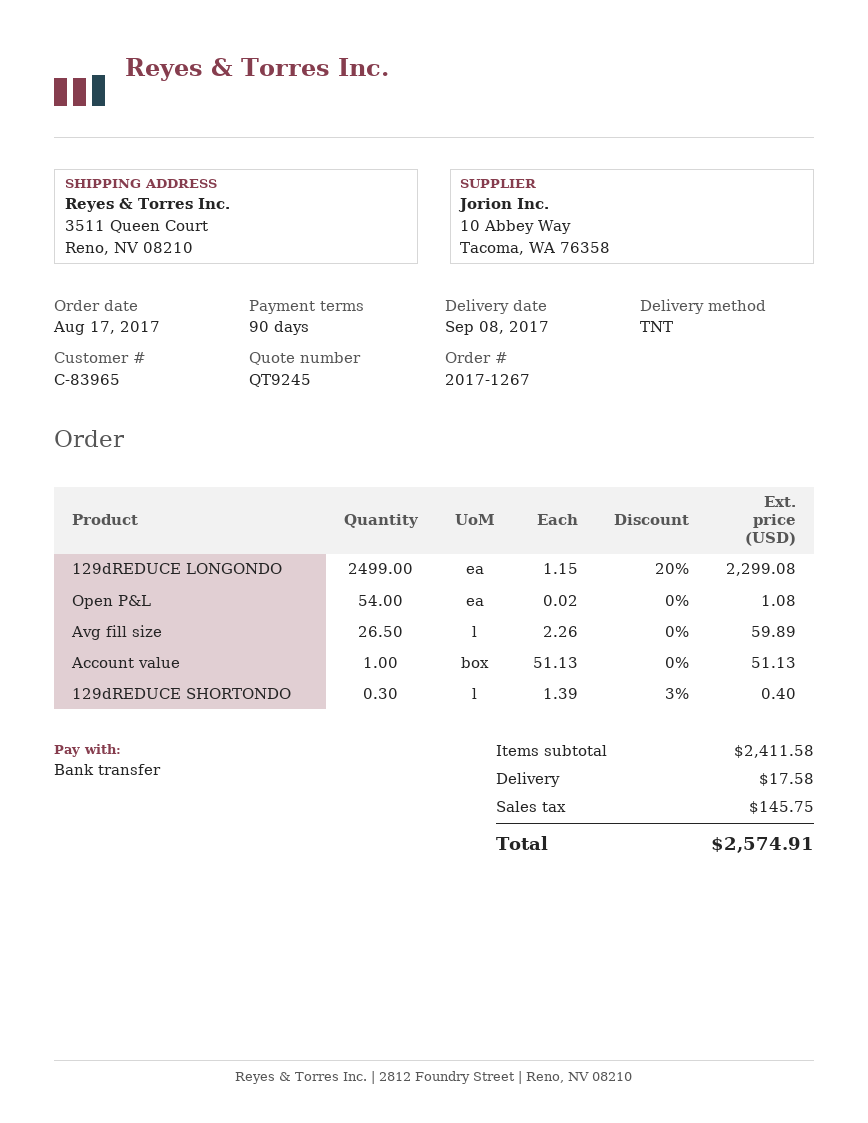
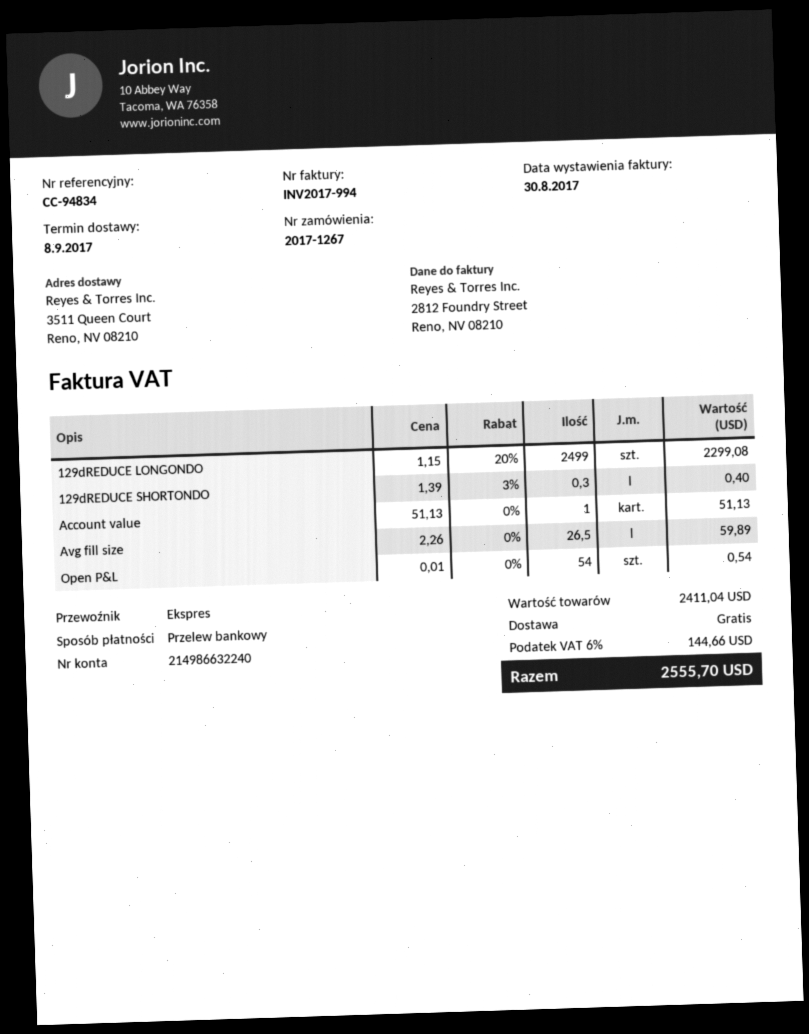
shipping method: TNT -> express
Open P&L: 54 x 0.02 = 1.08 -> 54 x 0.01 = 0.54
subtotal: 2411.58 -> 2411.04
shipping: 17.58 -> 0.00
tax: 145.75 -> 144.66
total: 2574.91 -> 2555.70

